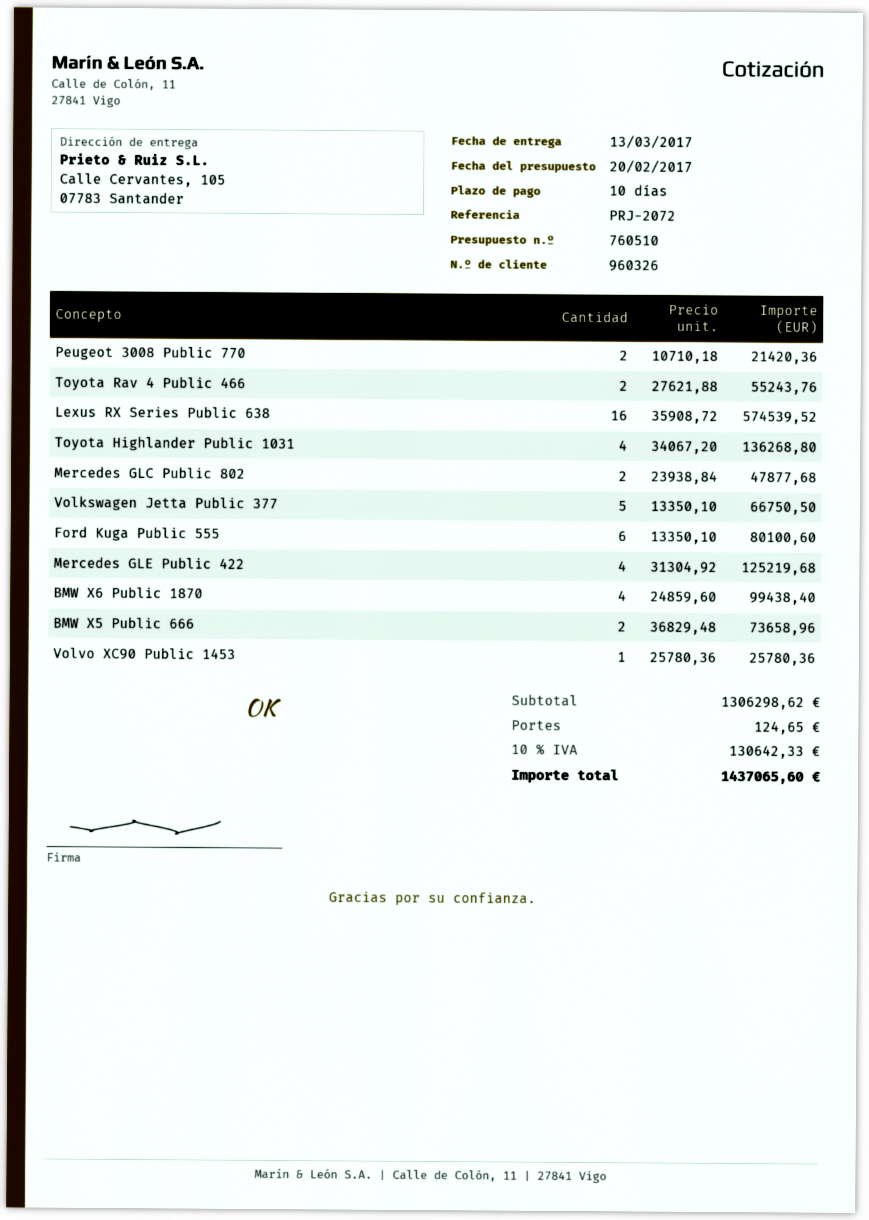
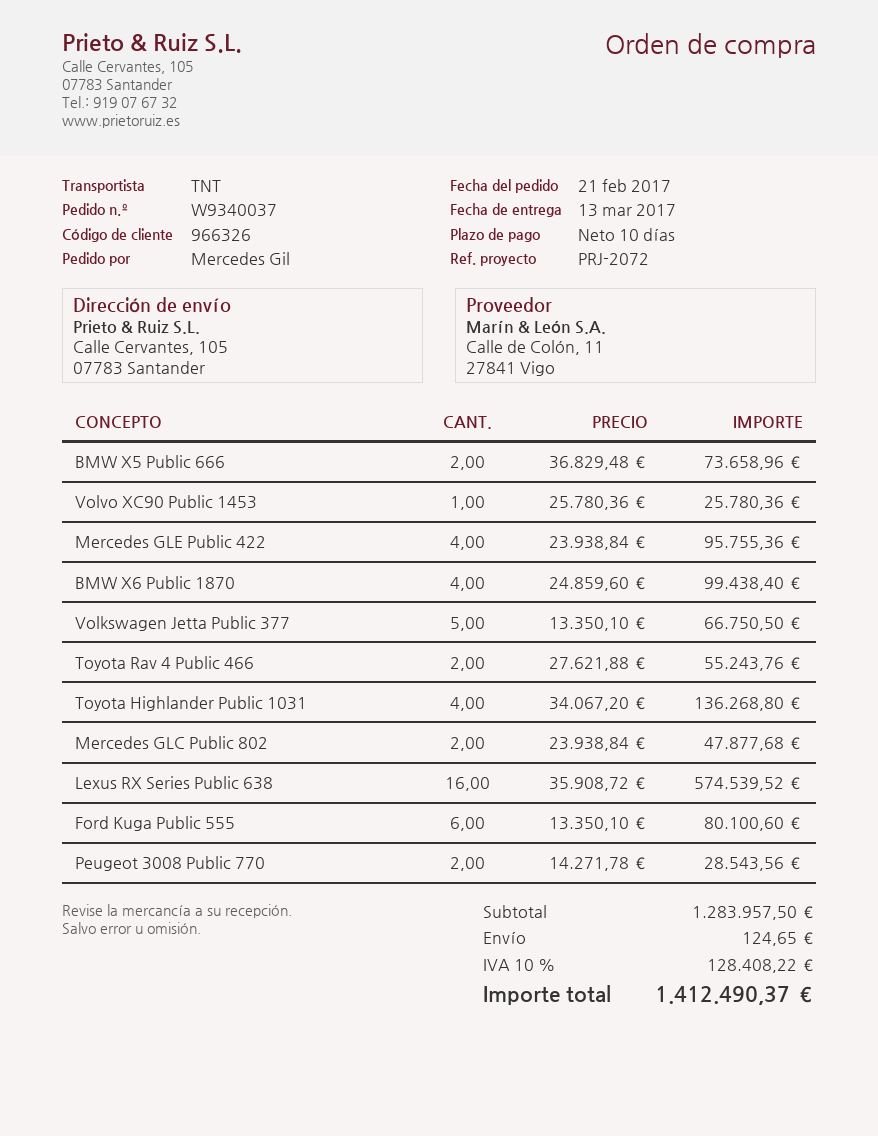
customer number: 960326 -> 966326
Peugeot 3008 Public 770: 2 x 10710.18 = 21420.36 -> 2 x 14271.78 = 28543.56
Mercedes GLE Public 422: 4 x 31304.92 = 125219.68 -> 4 x 23938.84 = 95755.36
subtotal: 1306298.62 -> 1283957.50
tax: 10% = 130642.33 -> 10% = 128408.22
total: 1437065.60 -> 1412490.37

